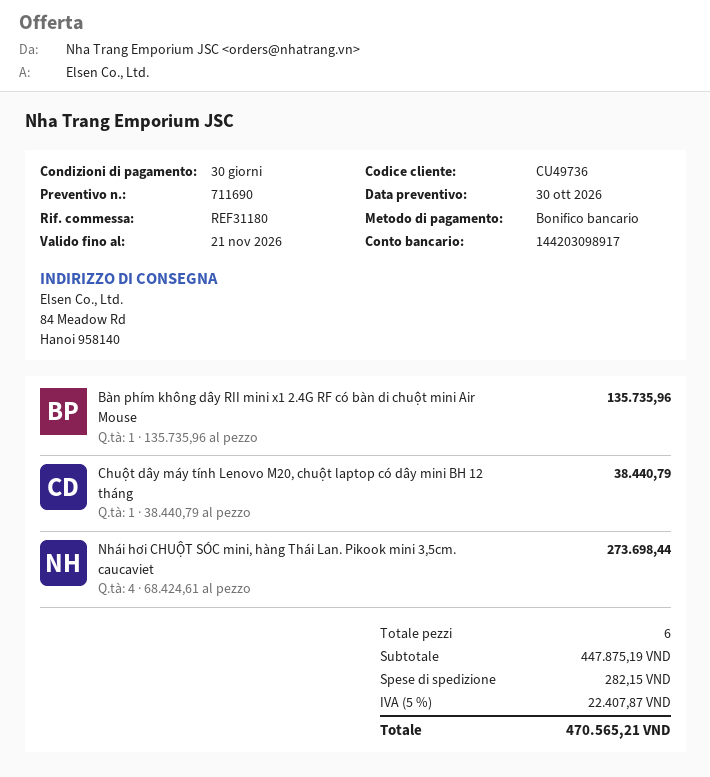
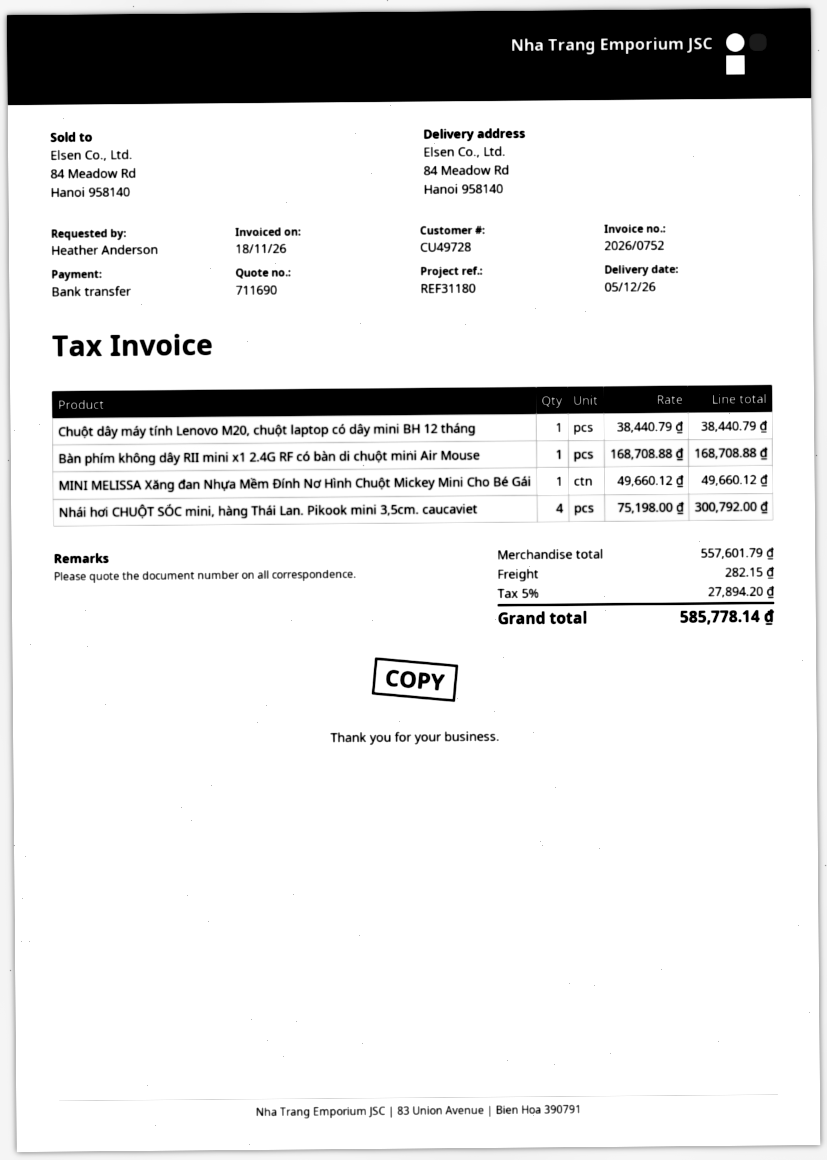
customer number: CU49736 -> CU49728
Bàn phím không dây RII mini x1 2.4G RF có bàn di chuột mini Air Mouse: 1 x 135735.96 = 135735.96 -> 1 x 168708.88 = 168708.88
Nhái hơi CHUỘT SÓC mini, hàng Thái Lan. Pikook mini 3,5cm. caucaviet: 4 x 68424.61 = 273698.44 -> 4 x 75198.00 = 300792.00
MINI MELISSA Xăng đan Nhựa Mềm Đính Nơ Hình Chuột Mickey Mini Cho Bé Gái: none -> 1 x 49660.12 = 49660.12
subtotal: 447875.19 -> 557601.79
tax: 5% = 22407.87 -> 5% = 27894.20
total: 470565.21 -> 585778.14

